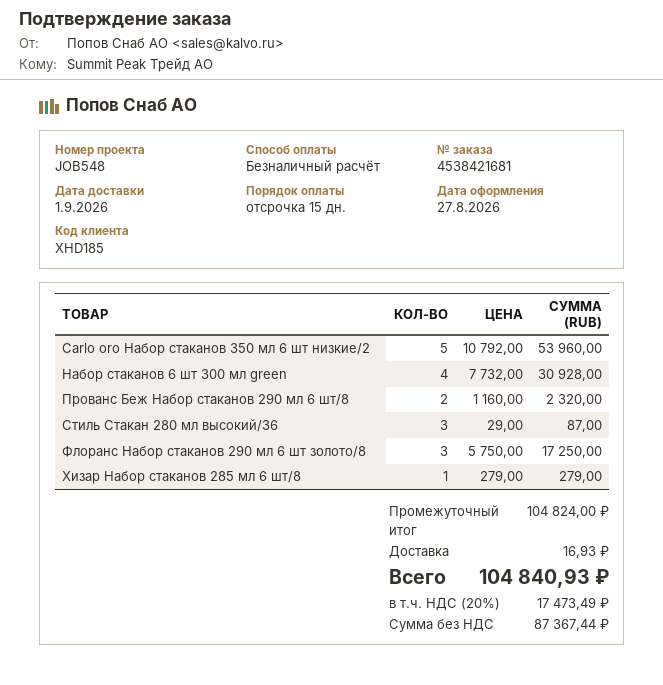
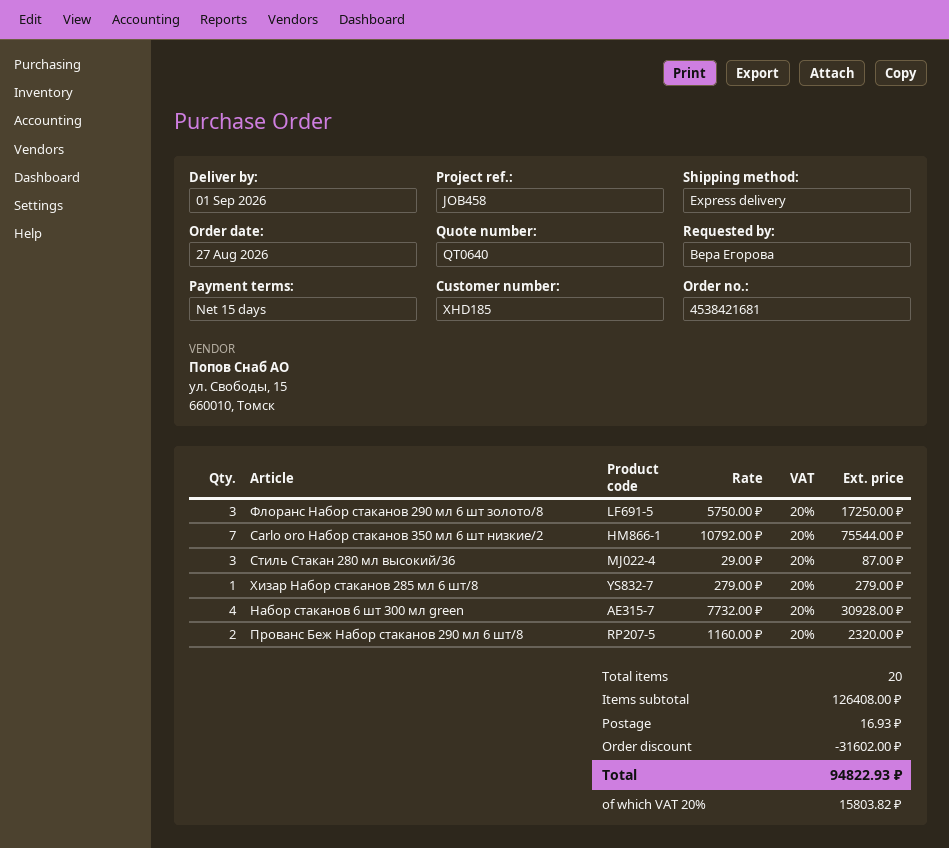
reference: JOB548 -> JOB458
Carlo oro Набор стаканов 350 мл 6 шт низкие/2: 5 x 10792.00 = 53960.00 -> 7 x 10792.00 = 75544.00
subtotal: 104824.00 -> 126408.00
discount: none -> 31602.00
tax: 20% = 17473.49 -> 20% = 15803.82
total: 104840.93 -> 94822.93

